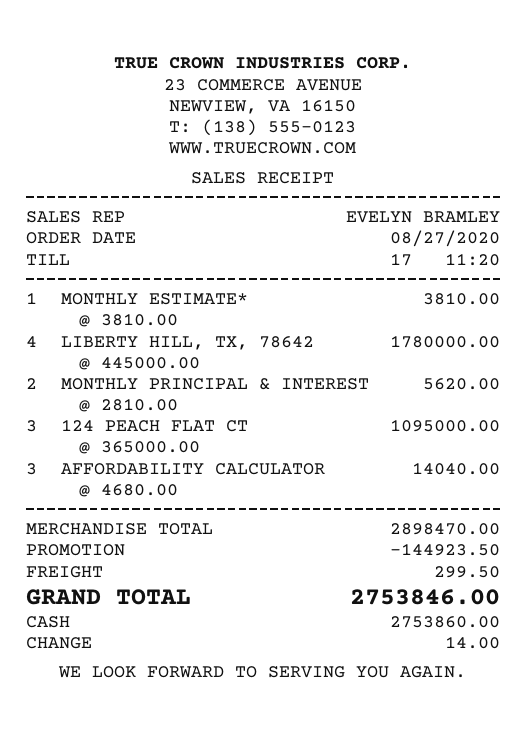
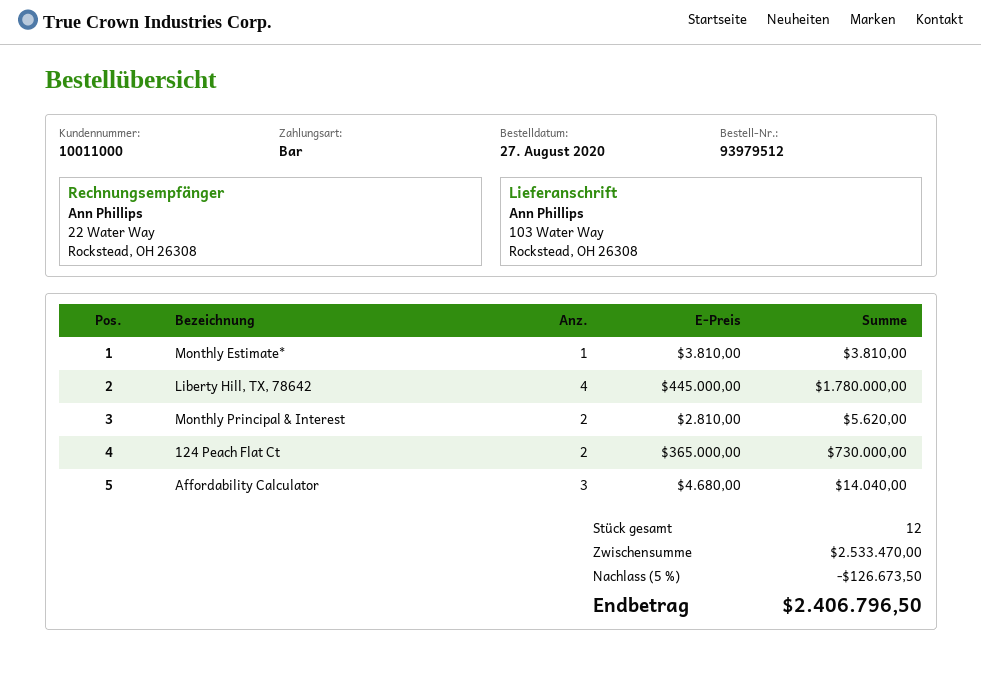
124 PEACH FLAT CT: 3 x 365000.00 = 1095000.00 -> 2 x 365000.00 = 730000.00
subtotal: 2898470.00 -> 2533470.00
discount: 144923.50 -> 126673.50
shipping: 299.50 -> none
total: 2753846.00 -> 2406796.50

